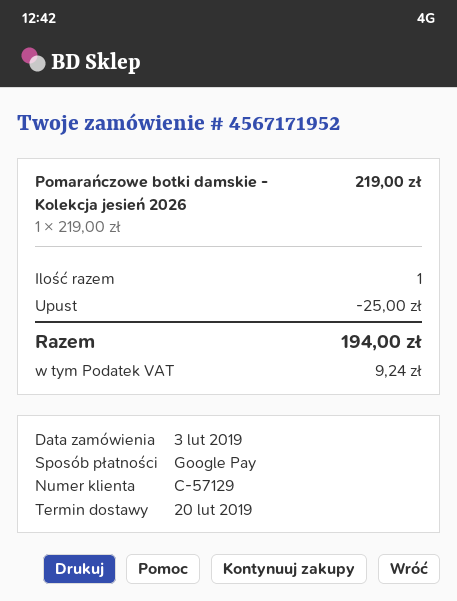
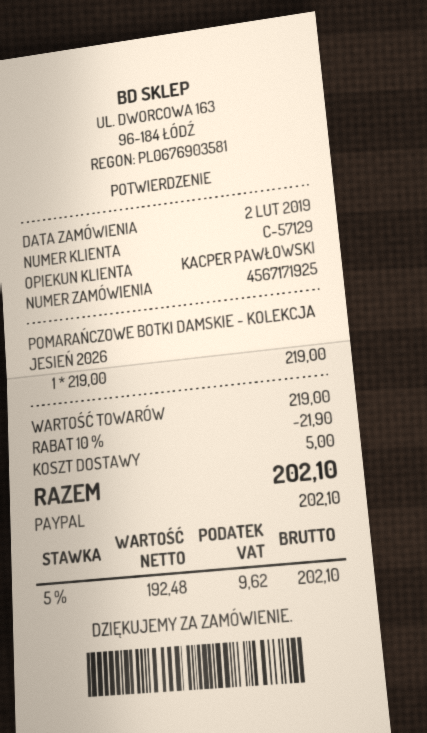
order number: 4567171952 -> 4567171925
order date: 2019-02-03 -> 2019-02-02
payment method: Google Pay -> PayPal
discount: 25.00 -> 21.90
shipping: none -> 5.00
tax: 9.24 -> 9.62
total: 194.00 -> 202.10

